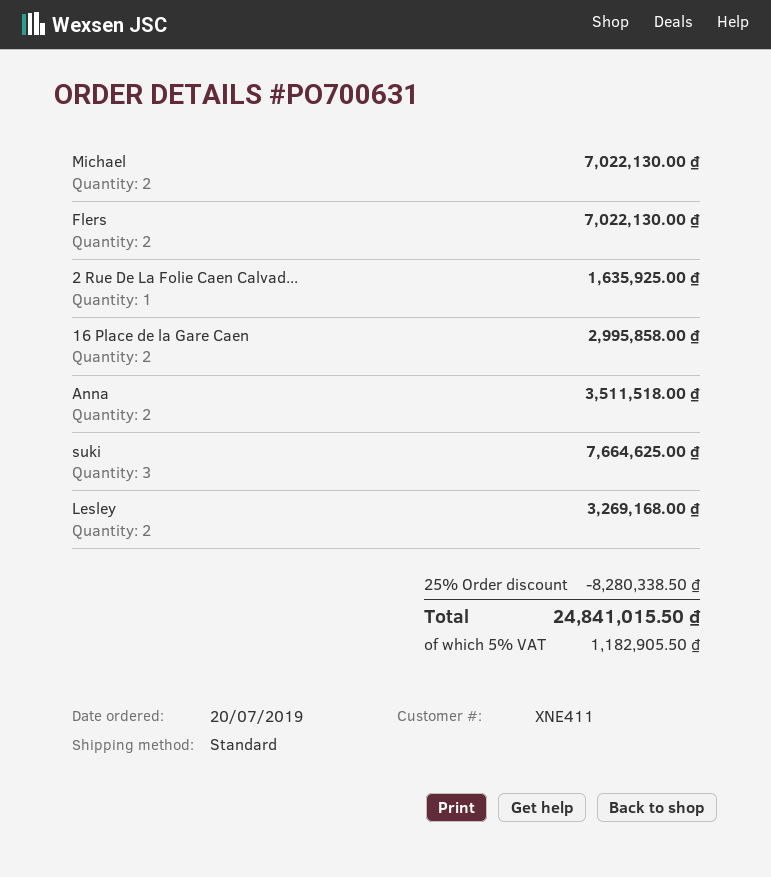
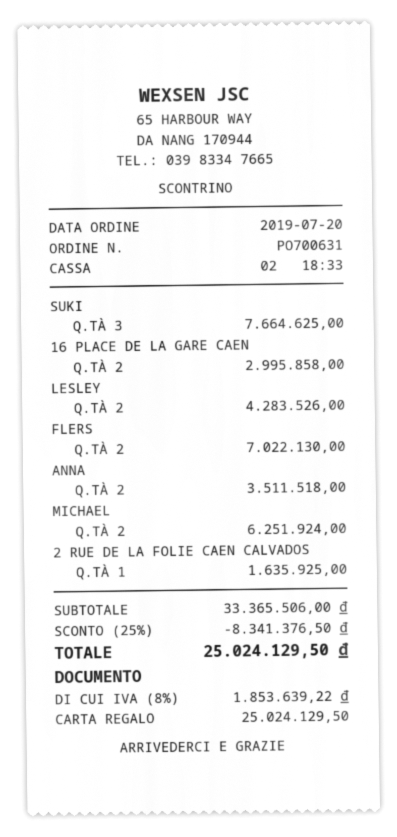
Michael: 2 for 7022130.00 -> 2 for 6251924.00
Lesley: 2 for 3269168.00 -> 2 for 4283526.00
discount: 25% = 8280338.50 -> 25% = 8341376.50
tax: 5% = 1182905.50 -> 8% = 1853639.22
total: 24841015.50 -> 25024129.50

